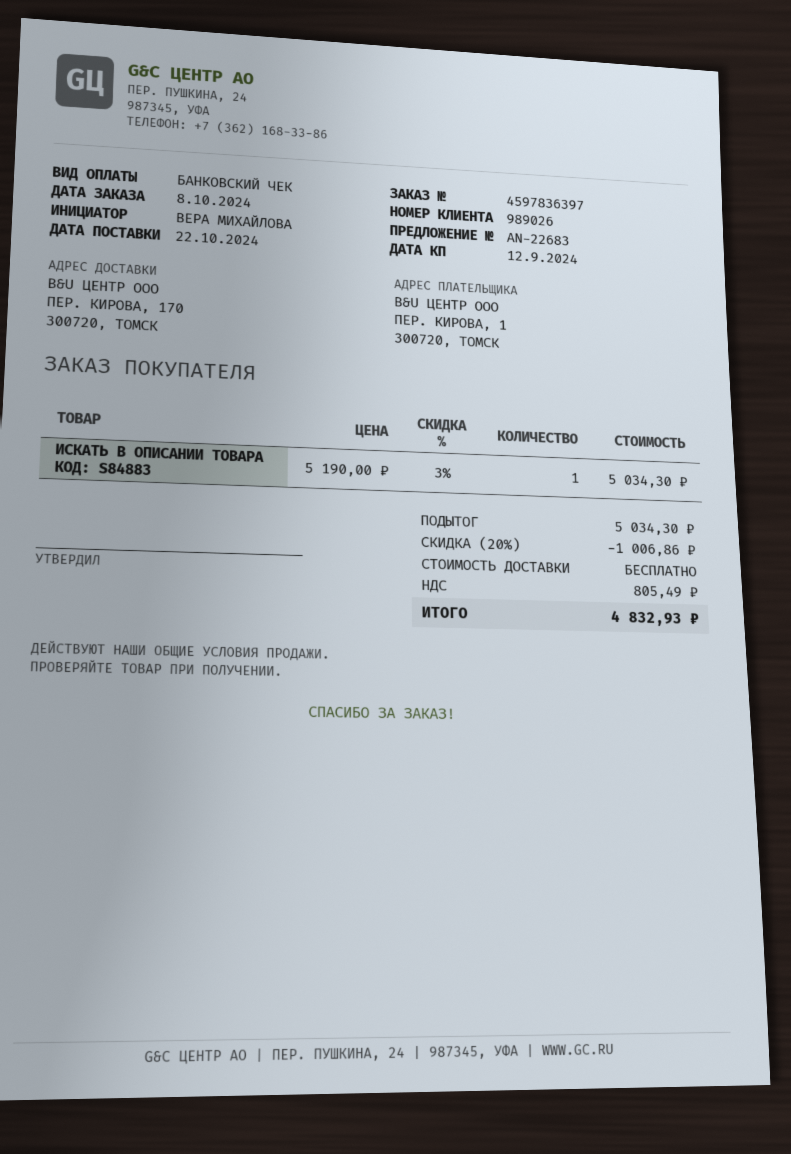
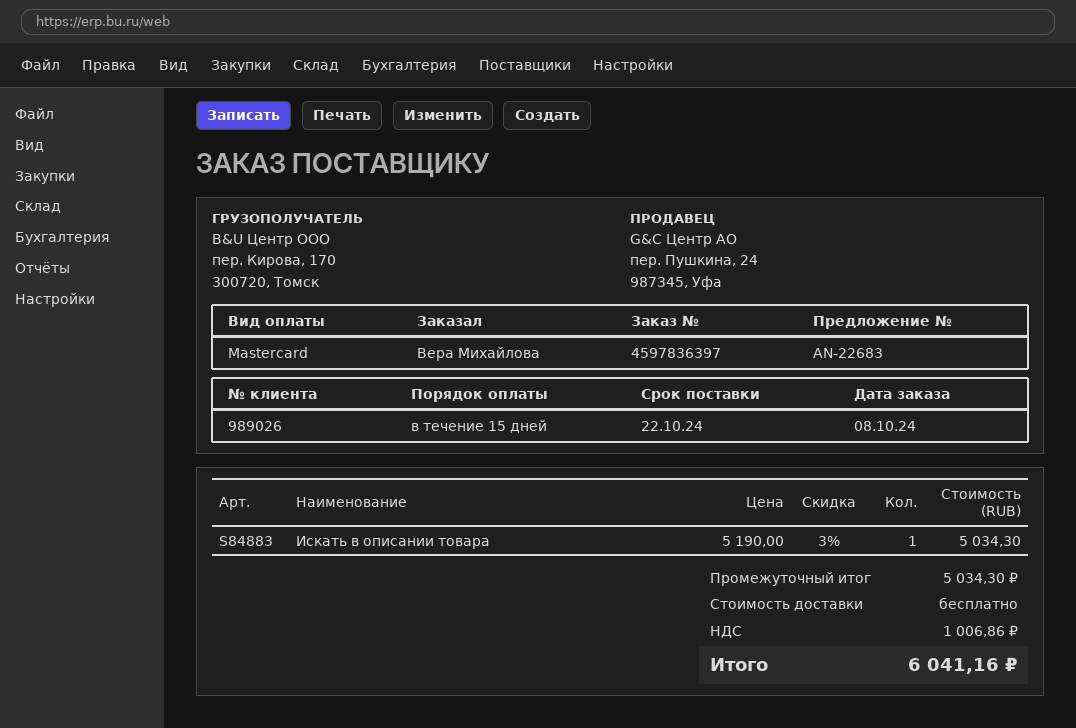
payment method: cheque -> Mastercard
discount: 20% = 1006.86 -> none
tax: 805.49 -> 1006.86
total: 4832.93 -> 6041.16

